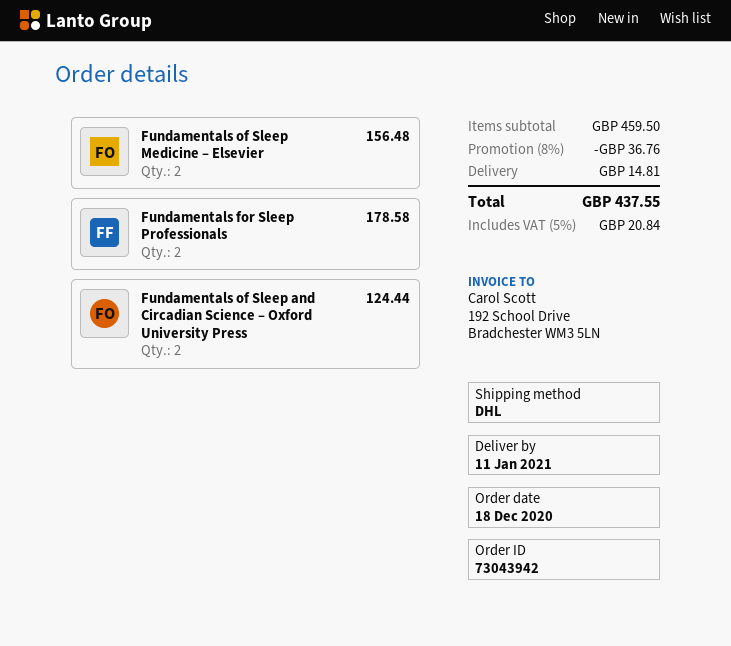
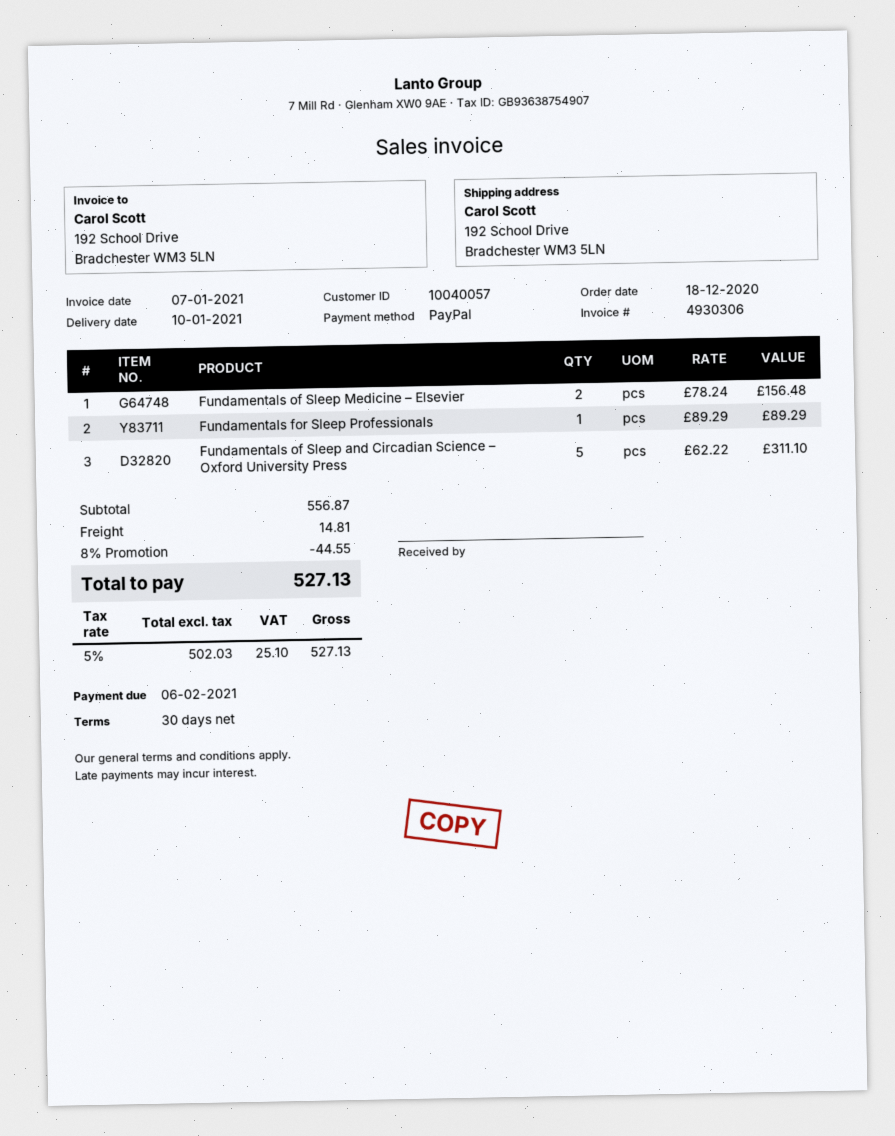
delivery date: 2021-01-11 -> 2021-01-10
Fundamentals for Sleep Professionals: 2 for 178.58 -> 1 for 89.29
Fundamentals of Sleep and Circadian Science – Oxford University Press: 2 for 124.44 -> 5 for 311.10
subtotal: 459.50 -> 556.87
discount: 8% = 36.76 -> 8% = 44.55
tax: 5% = 20.84 -> 5% = 25.10
total: 437.55 -> 527.13

